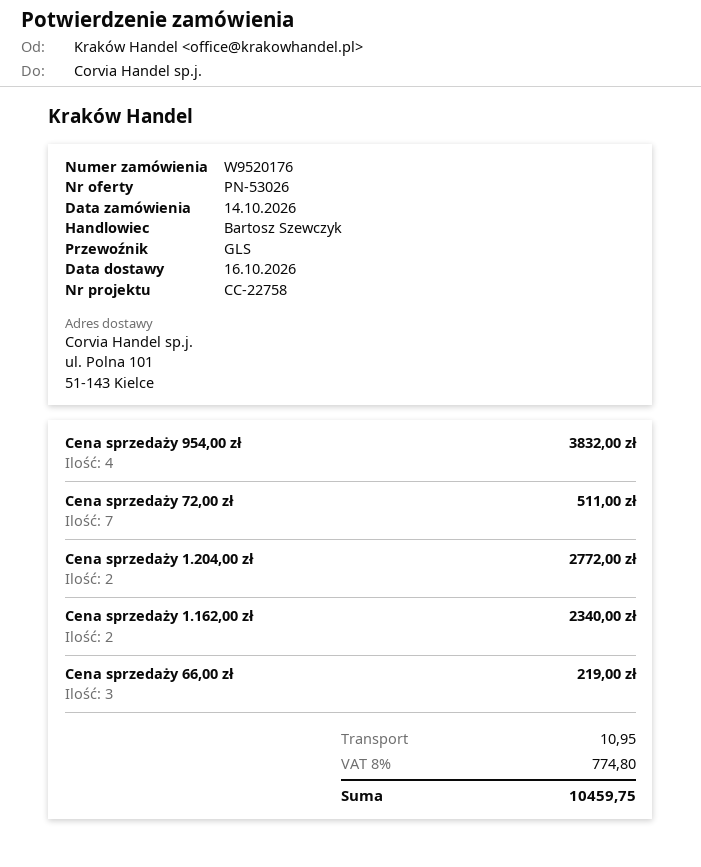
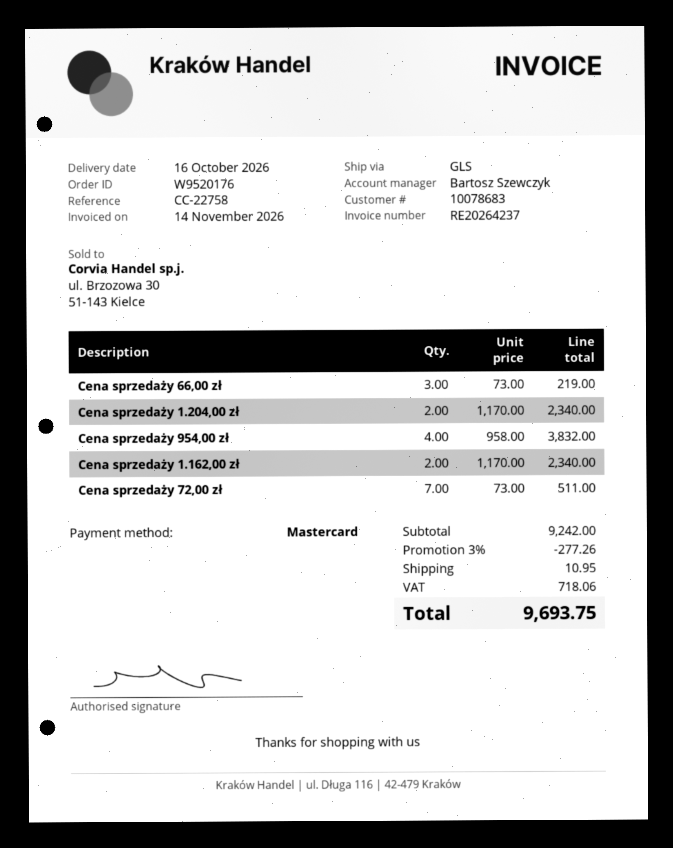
Cena sprzedaży 1.204,00 zł: 2 for 2772.00 -> 2 for 2340.00
discount: none -> 3% = 277.26
tax: 774.80 -> 718.06
total: 10459.75 -> 9693.75

